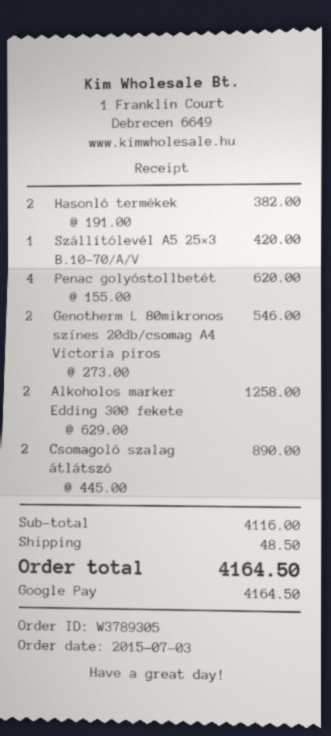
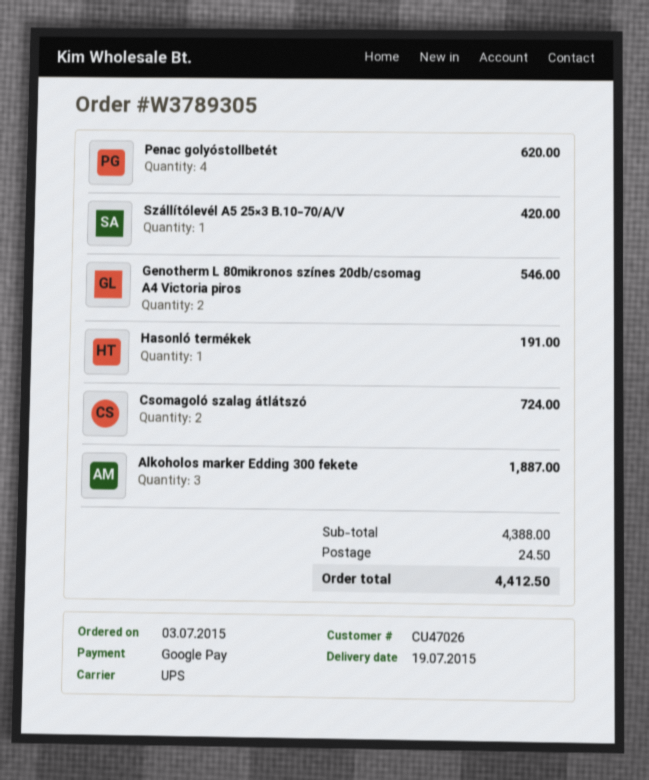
Hasonló termékek: 2 for 382.00 -> 1 for 191.00
Alkoholos marker Edding 300 fekete: 2 for 1258.00 -> 3 for 1887.00
Csomagoló szalag átlátszó: 2 for 890.00 -> 2 for 724.00
subtotal: 4116.00 -> 4388.00
shipping: 48.50 -> 24.50
total: 4164.50 -> 4412.50

